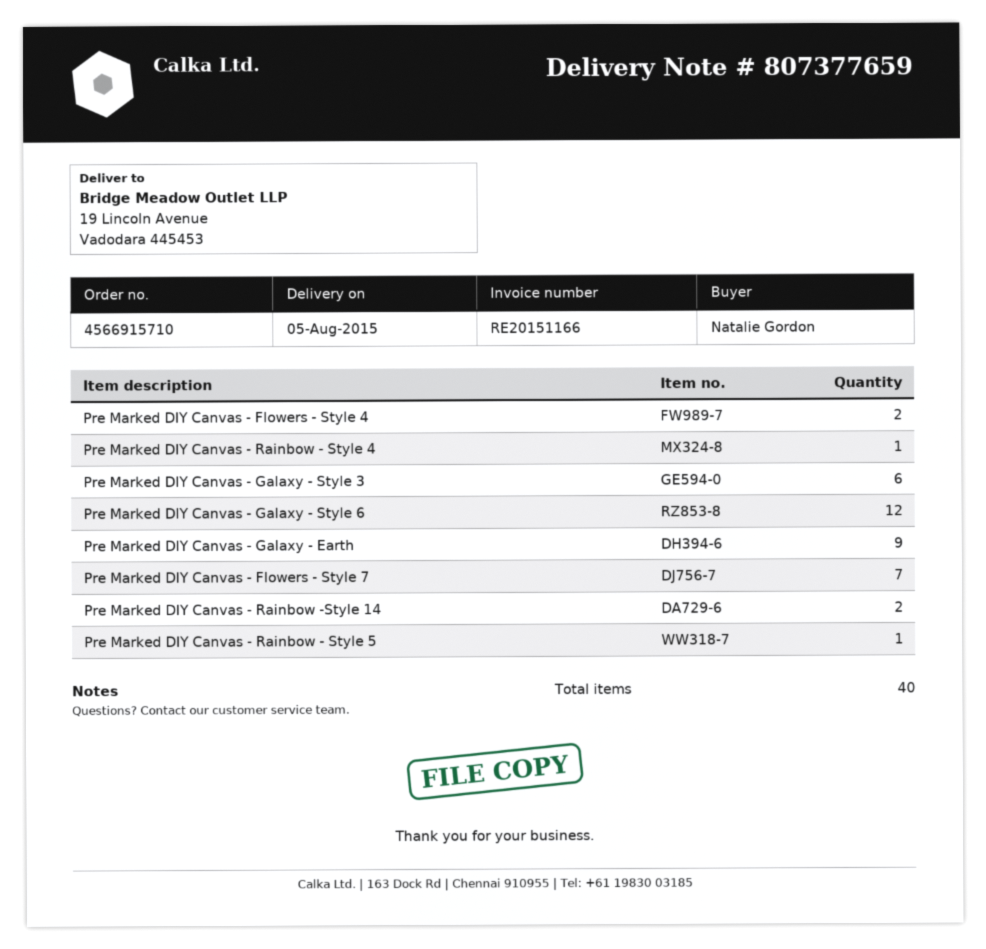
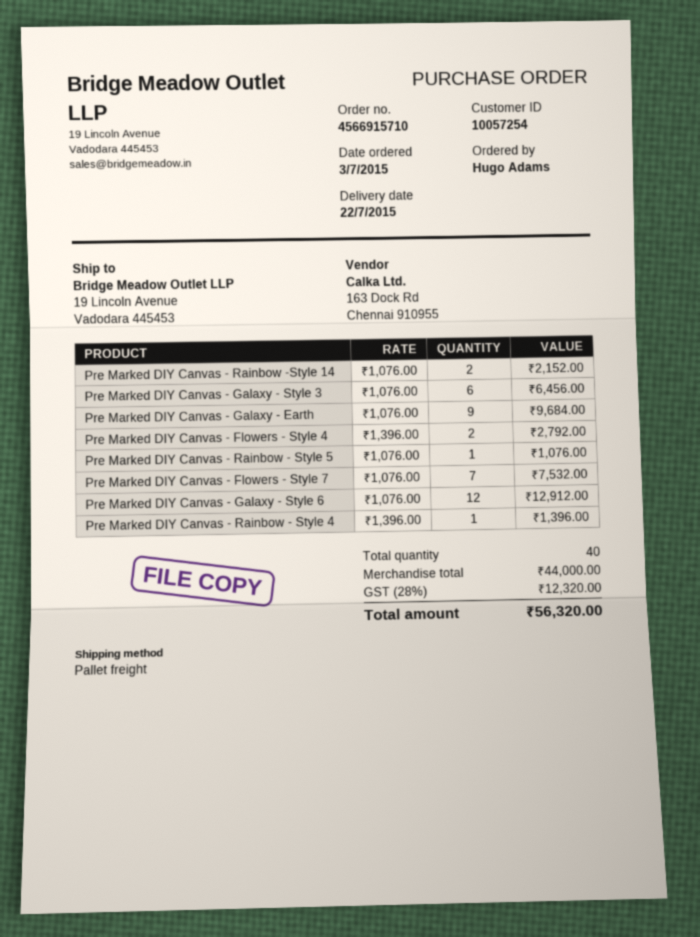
delivery date: 2015-08-05 -> 2015-07-22
ordered by: Natalie Gordon -> Hugo Adams

